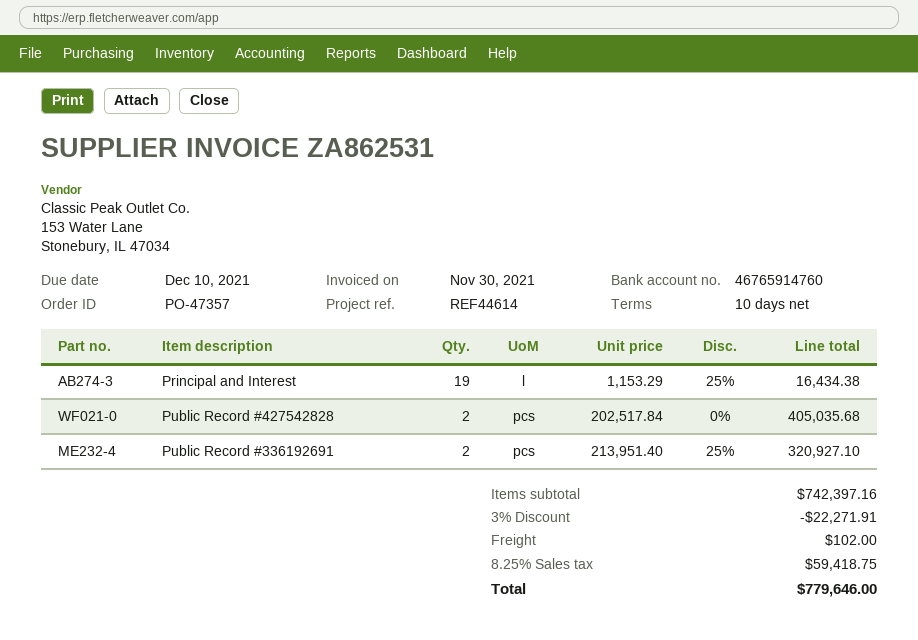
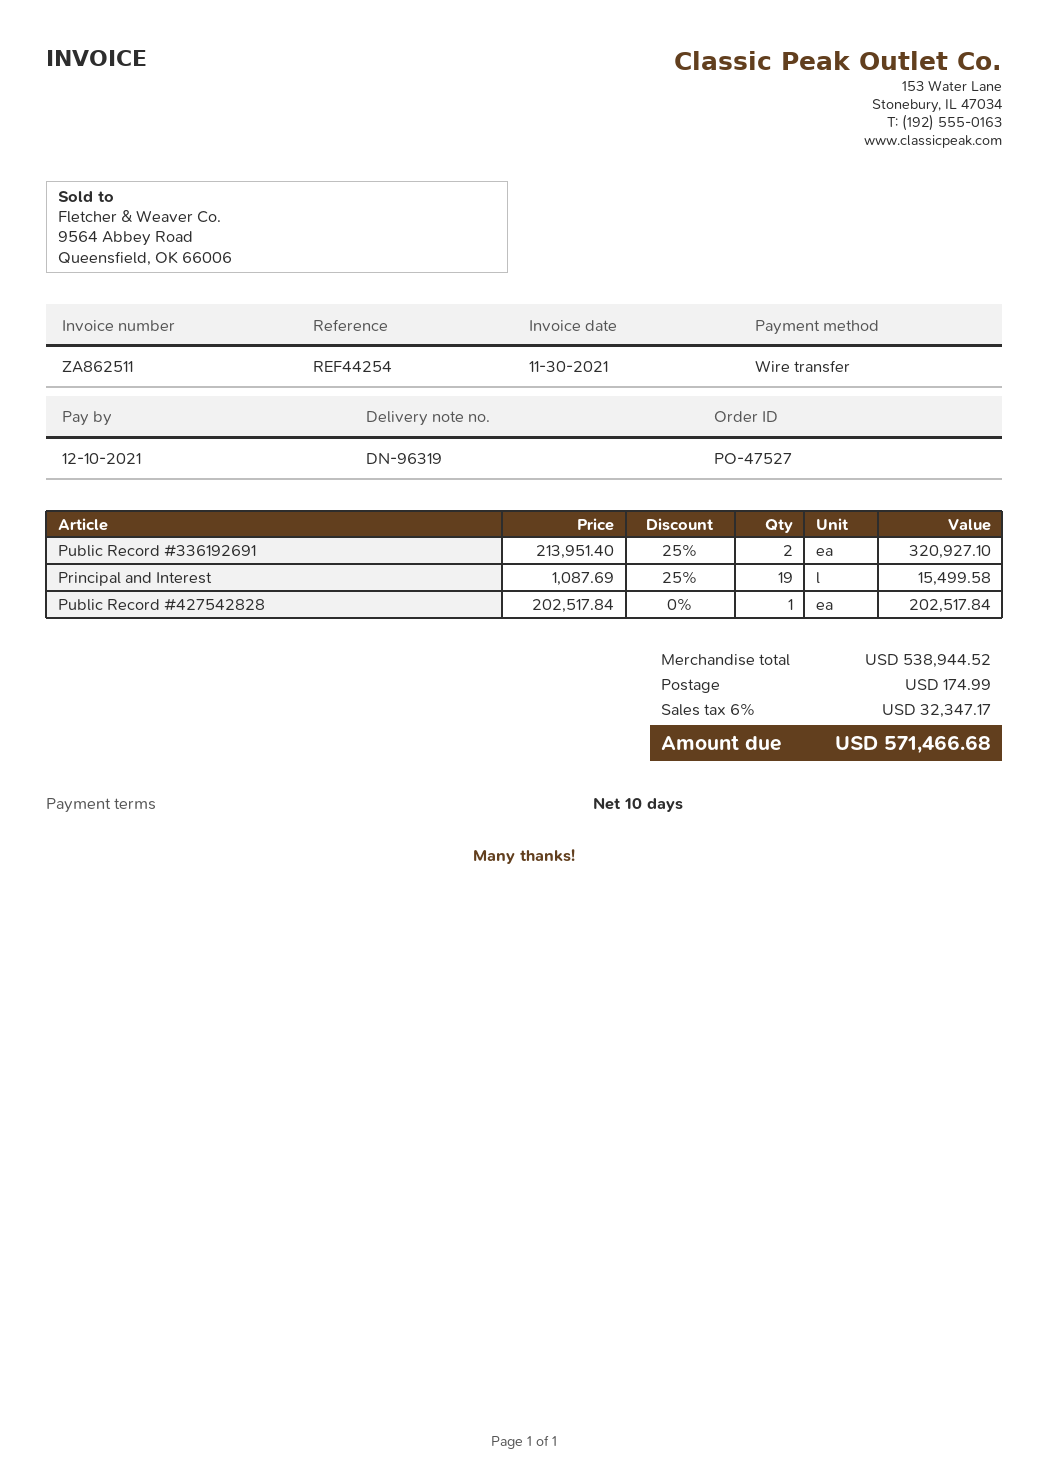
order number: PO-47357 -> PO-47527
invoice number: ZA862531 -> ZA862511
reference: REF44614 -> REF44254
Principal and Interest: 19 x 1153.29 - 25% = 16434.38 -> 19 x 1087.69 - 25% = 15499.58
Public Record #427542828: 2 x 202517.84 = 405035.68 -> 1 x 202517.84 = 202517.84
subtotal: 742397.16 -> 538944.52
discount: 3% = 22271.91 -> none
shipping: 102.00 -> 174.99
tax: 8.25% = 59418.75 -> 6% = 32347.17
total: 779646.00 -> 571466.68

